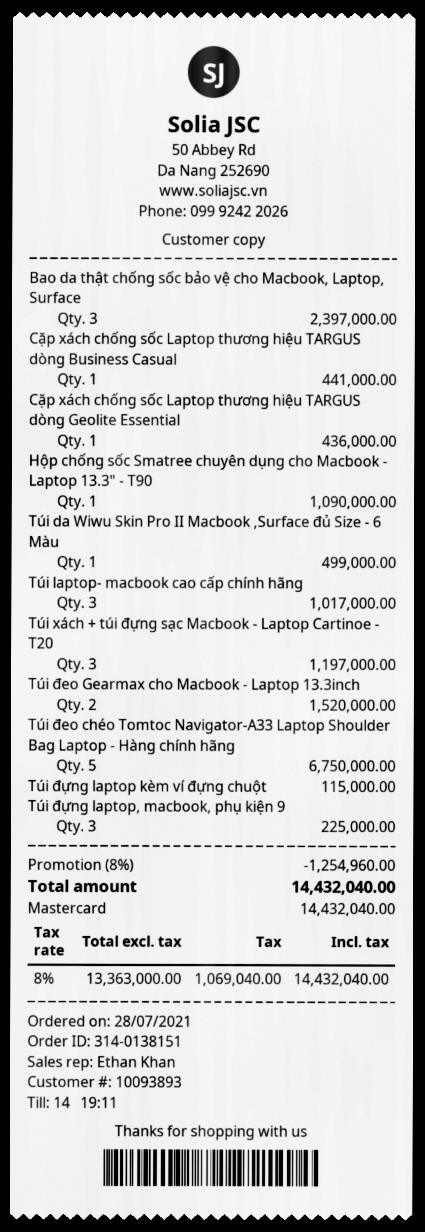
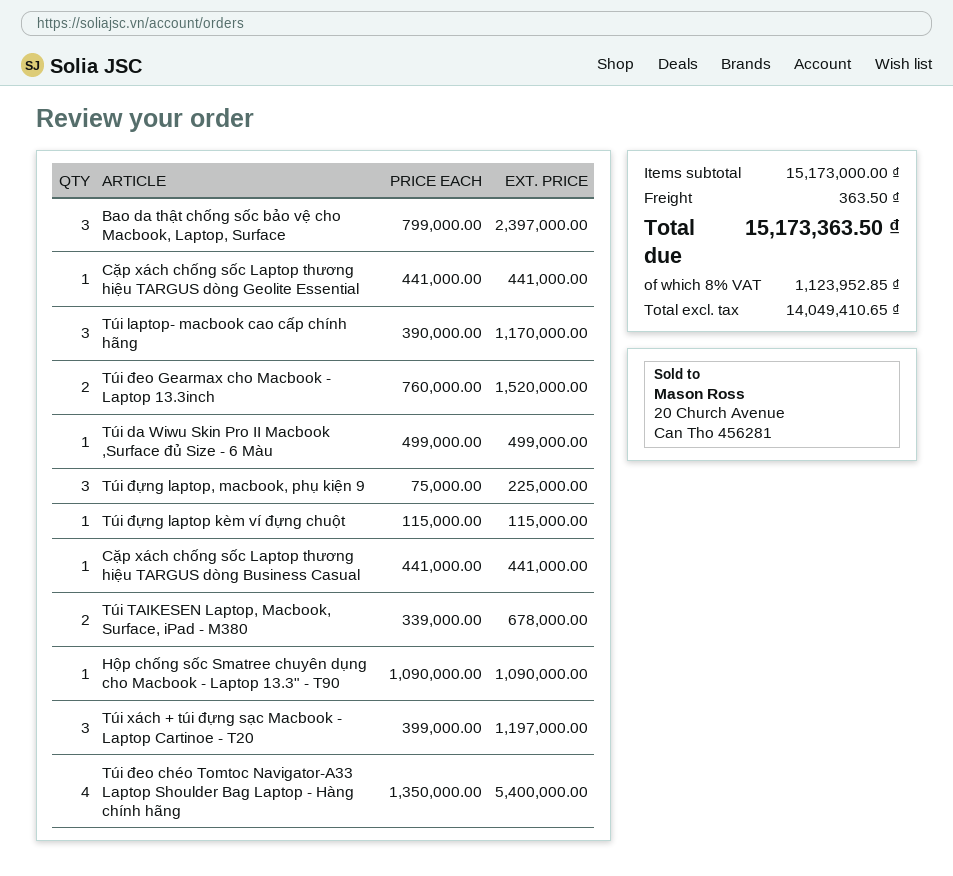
Cặp xách chống sốc Laptop thương hiệu TARGUS dòng Geolite Essential: 1 for 436000.00 -> 1 for 441000.00
Túi laptop- macbook cao cấp chính hãng: 3 for 1017000.00 -> 3 for 1170000.00
Túi đeo chéo Tomtoc Navigator-A33 Laptop Shoulder Bag Laptop - Hàng chính hãng: 5 for 6750000.00 -> 4 for 5400000.00
Túi TAIKESEN Laptop, Macbook, Surface, iPad - M380: none -> 2 for 678000.00
discount: 8% = 1254960.00 -> none
shipping: none -> 363.50
net: 13363000.00 -> 14049410.65
tax: 8% = 1069040.00 -> 8% = 1123952.85
total: 14432040.00 -> 15173363.50

